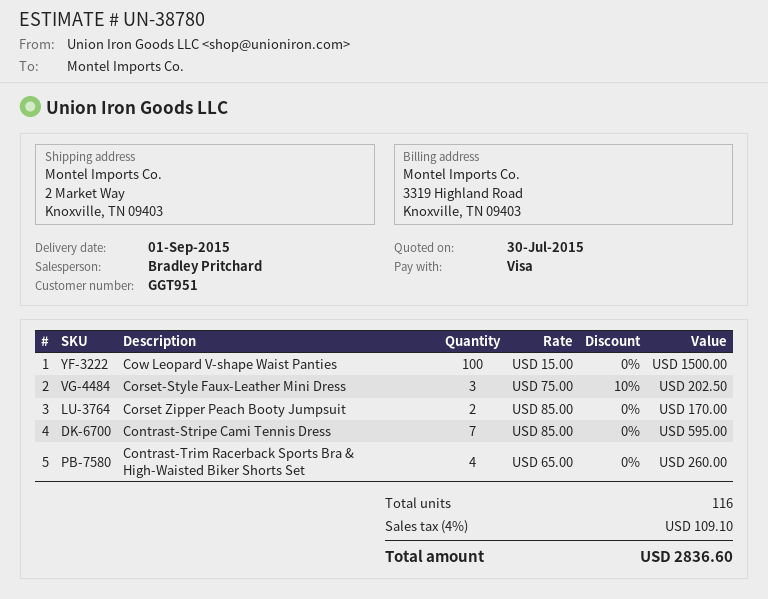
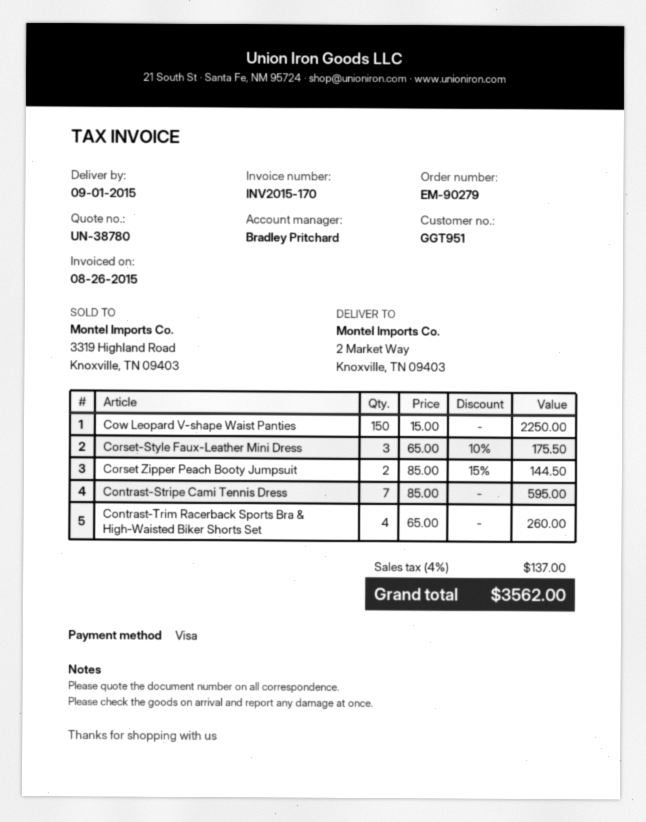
Cow Leopard V-shape Waist Panties: 100 x 15.00 = 1500.00 -> 150 x 15.00 = 2250.00
Corset-Style Faux-Leather Mini Dress: 3 x 75.00 - 10% = 202.50 -> 3 x 65.00 - 10% = 175.50
Corset Zipper Peach Booty Jumpsuit: 2 x 85.00 = 170.00 -> 2 x 85.00 - 15% = 144.50
tax: 4% = 109.10 -> 4% = 137.00
total: 2836.60 -> 3562.00

